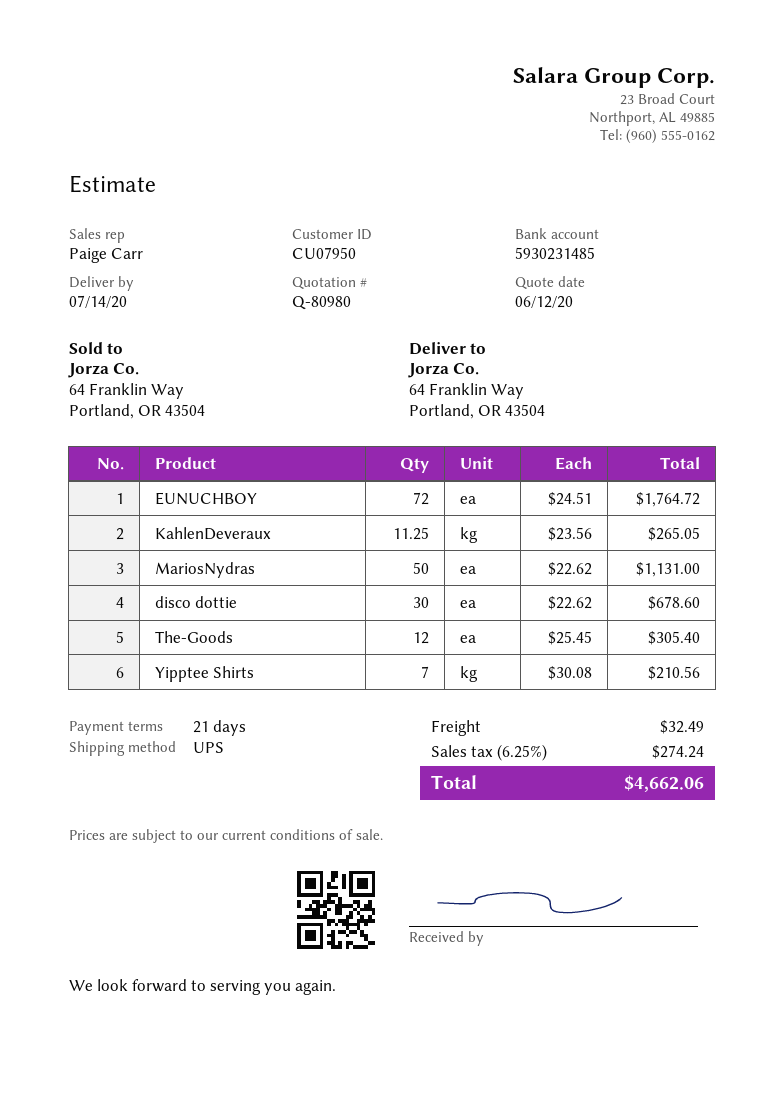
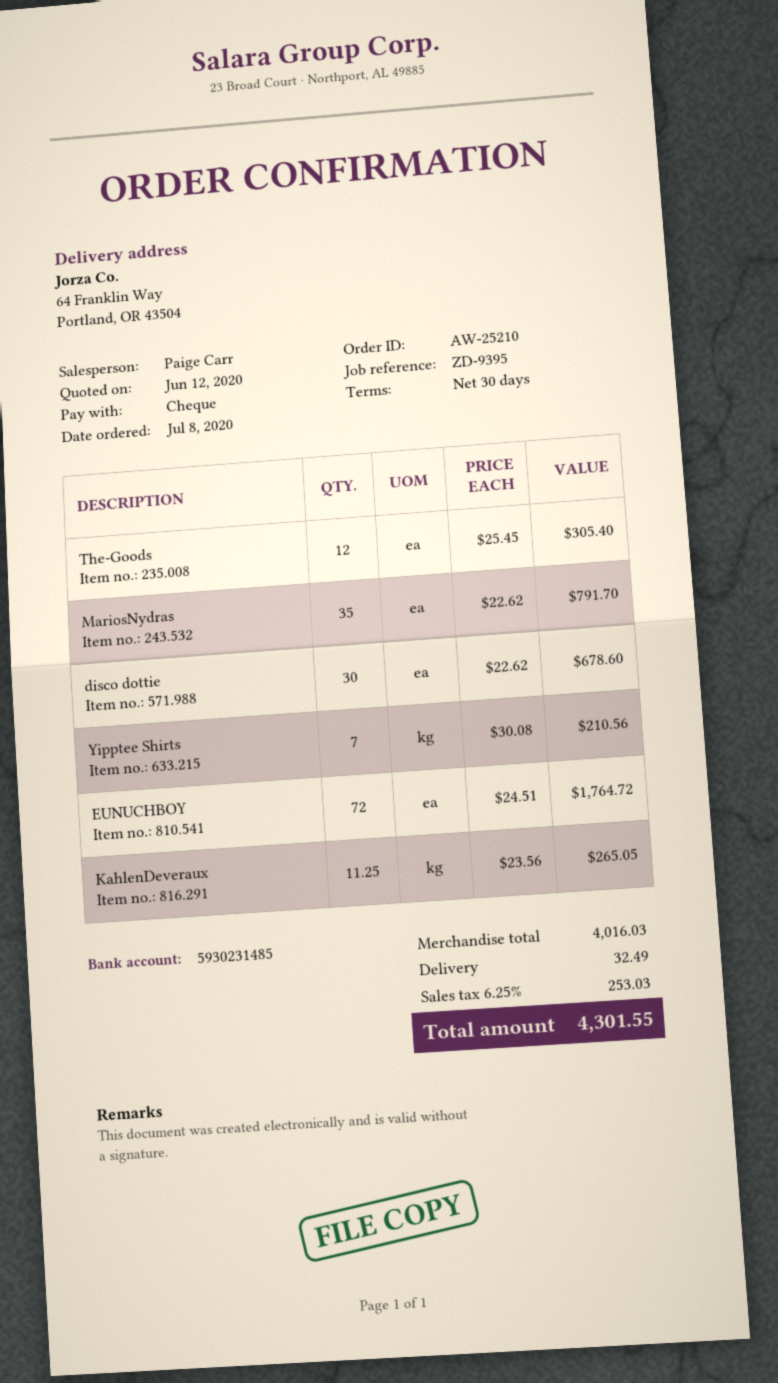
payment terms: 21 days -> 30 days
MariosNydras: 50 x 22.62 = 1131.00 -> 35 x 22.62 = 791.70
tax: 6.25% = 274.24 -> 6.25% = 253.03
total: 4662.06 -> 4301.55

